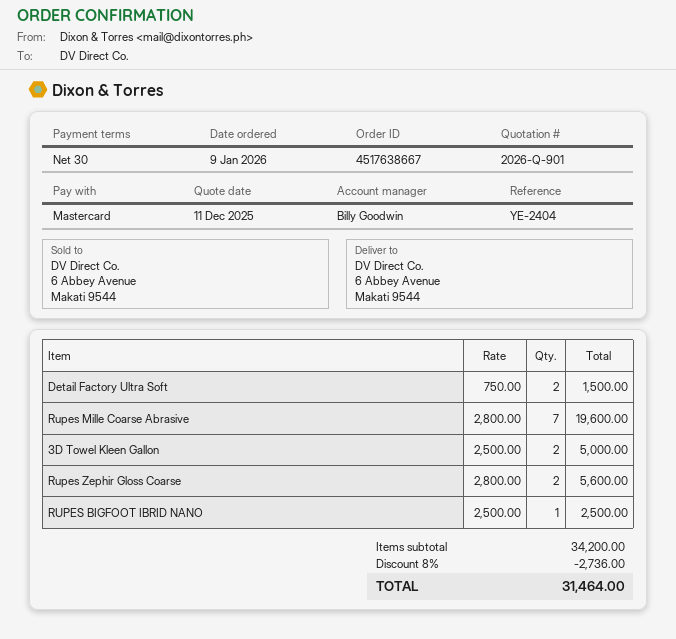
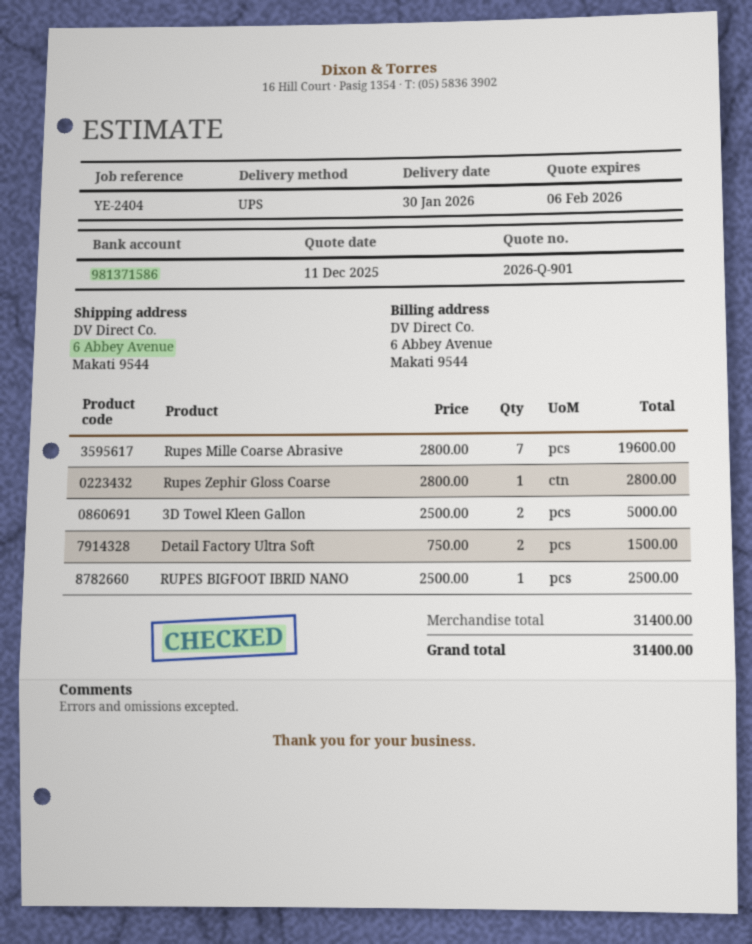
Rupes Zephir Gloss Coarse: 2 x 2800.00 = 5600.00 -> 1 x 2800.00 = 2800.00
subtotal: 34200.00 -> 31400.00
discount: 8% = 2736.00 -> none
total: 31464.00 -> 31400.00

